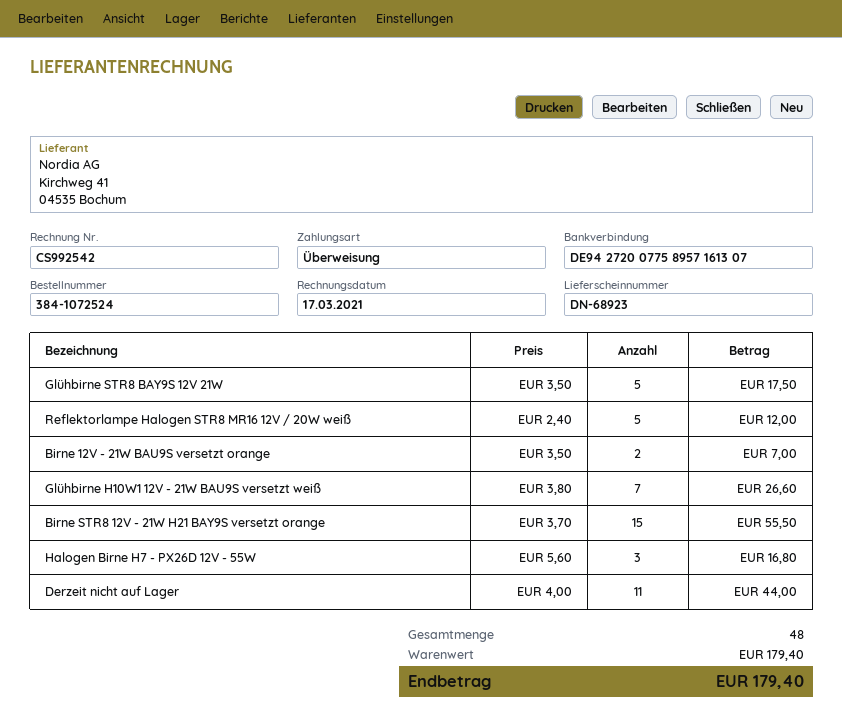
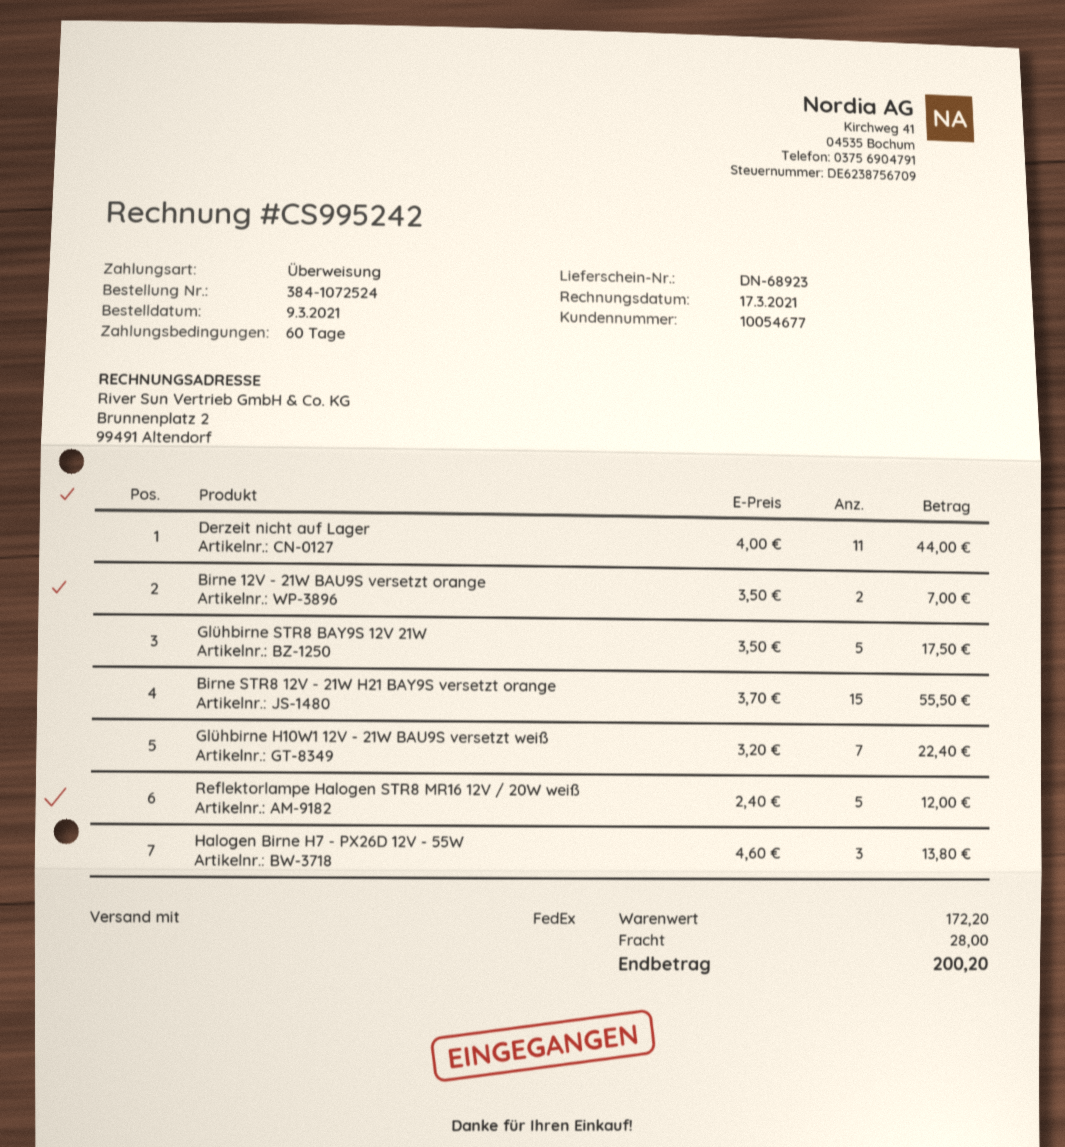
invoice number: CS992542 -> CS995242
Glühbirne H10W1 12V - 21W BAU9S versetzt weiß: 7 x 3.80 = 26.60 -> 7 x 3.20 = 22.40
Halogen Birne H7 - PX26D 12V - 55W: 3 x 5.60 = 16.80 -> 3 x 4.60 = 13.80
subtotal: 179.40 -> 172.20
shipping: none -> 28.00
total: 179.40 -> 200.20

